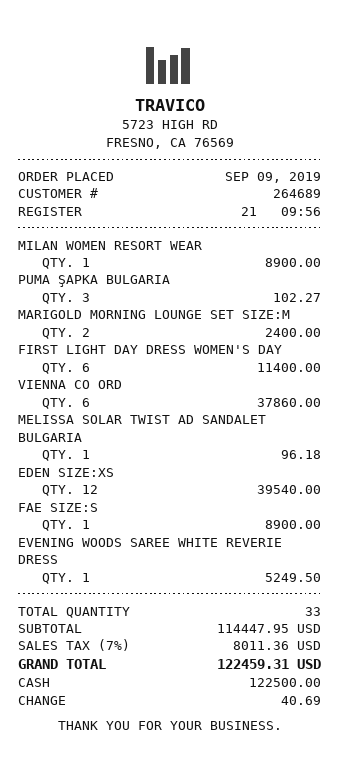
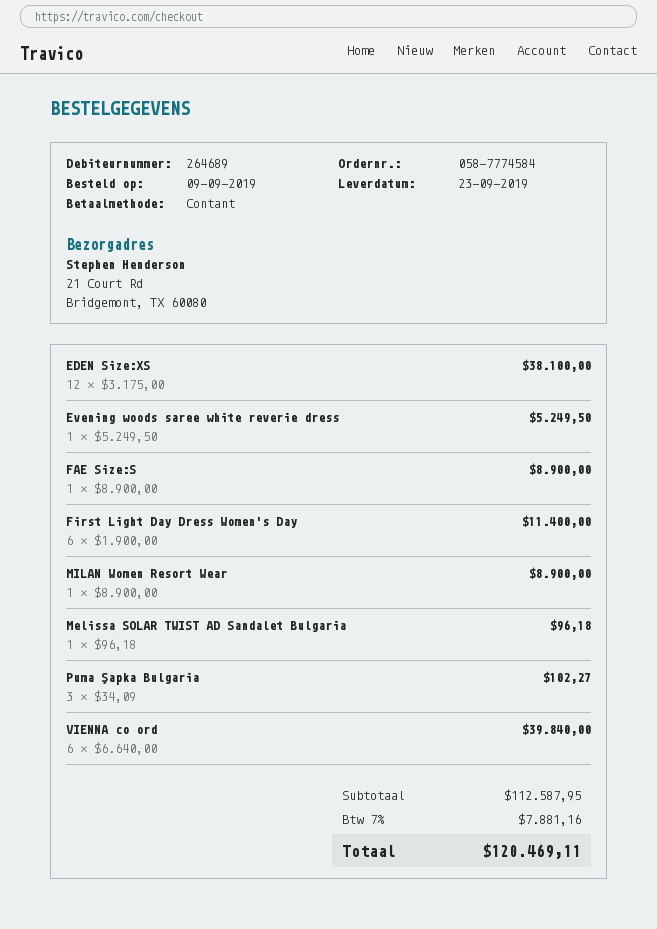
MARIGOLD MORNING LOUNGE SET SIZE:M: 2 for 2400.00 -> none
VIENNA CO ORD: 6 for 37860.00 -> 6 for 39840.00
EDEN SIZE:XS: 12 for 39540.00 -> 12 for 38100.00
subtotal: 114447.95 -> 112587.95
tax: 7% = 8011.36 -> 7% = 7881.16
total: 122459.31 -> 120469.11

